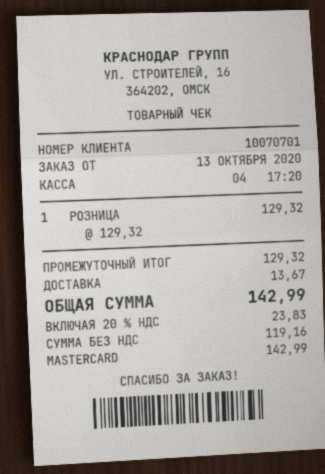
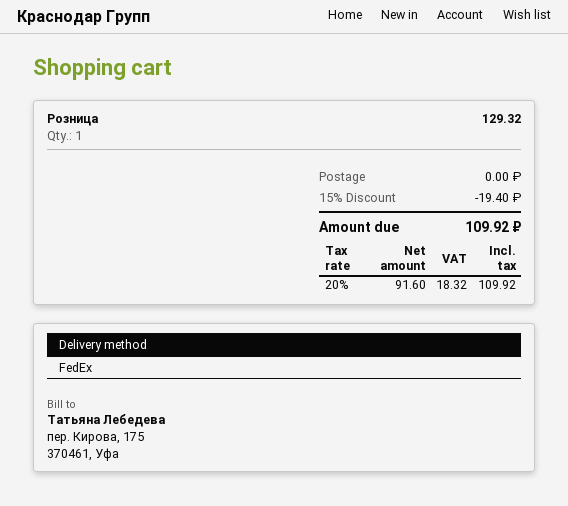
discount: none -> 15% = 19.40
shipping: 13.67 -> 0.00
net: 119.16 -> 91.60
tax: 20% = 23.83 -> 20% = 18.32
total: 142.99 -> 109.92

